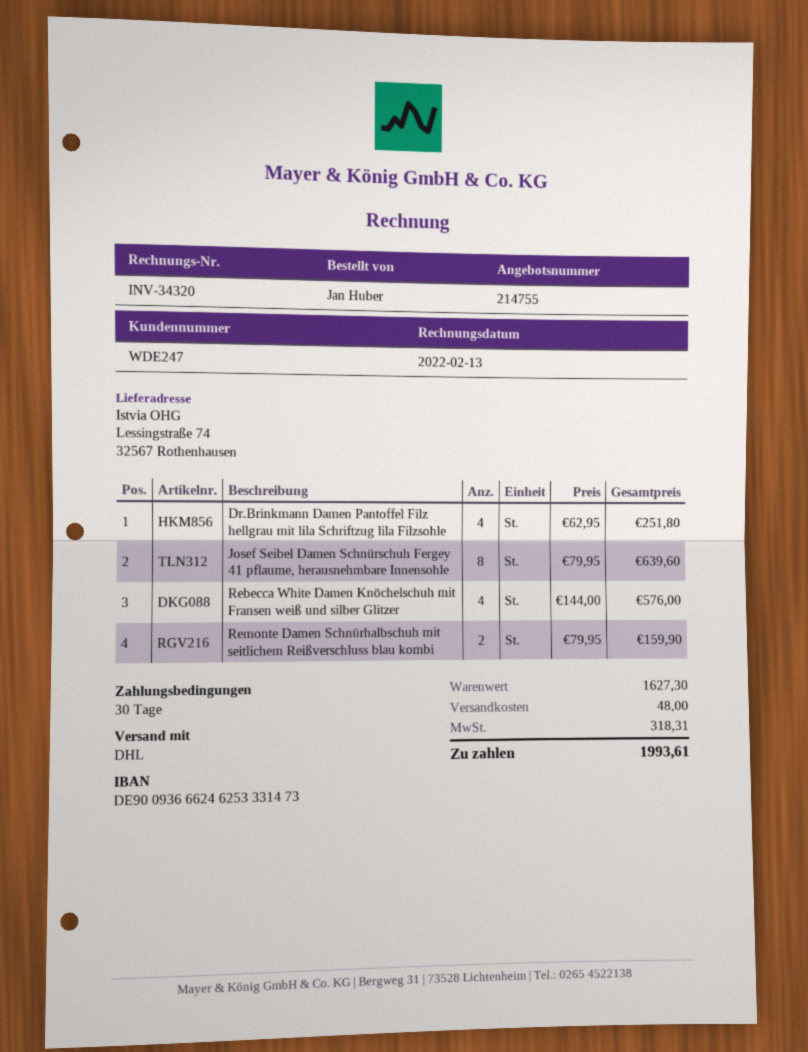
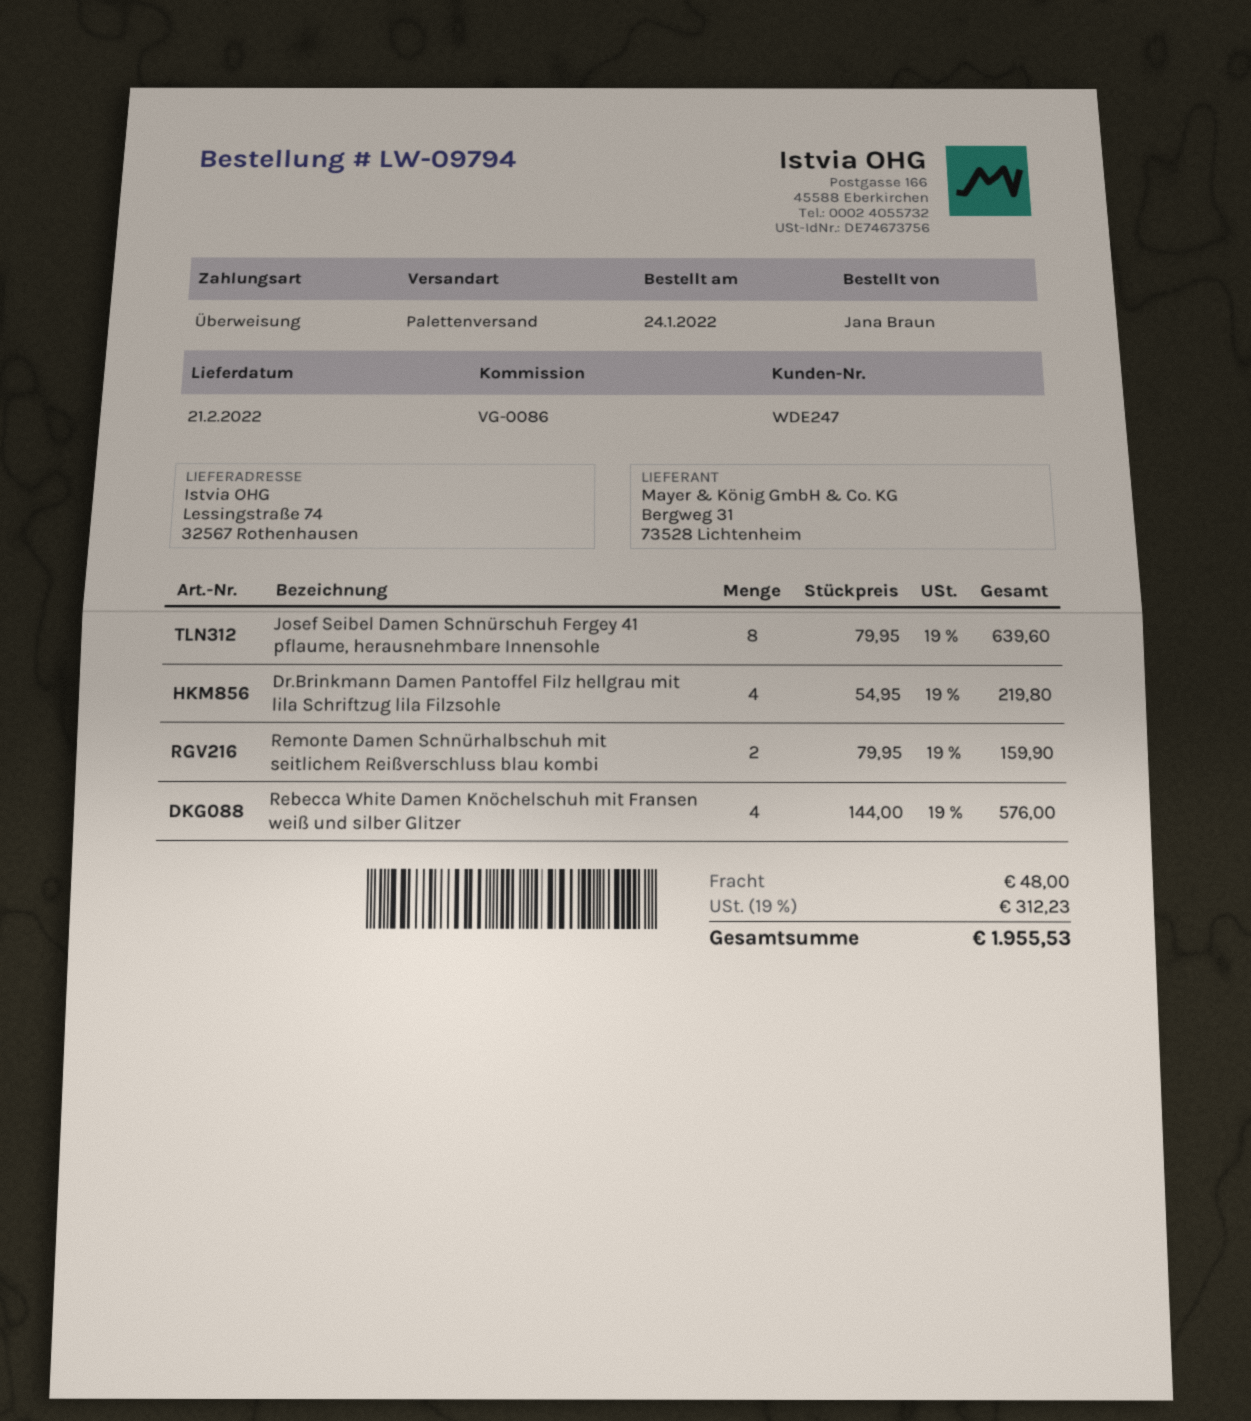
ordered by: Jan Huber -> Jana Braun
shipping method: DHL -> pallet freight
Dr.Brinkmann Damen Pantoffel Filz hellgrau mit lila Schriftzug lila Filzsohle: 4 x 62.95 = 251.80 -> 4 x 54.95 = 219.80
tax: 318.31 -> 312.23
total: 1993.61 -> 1955.53

